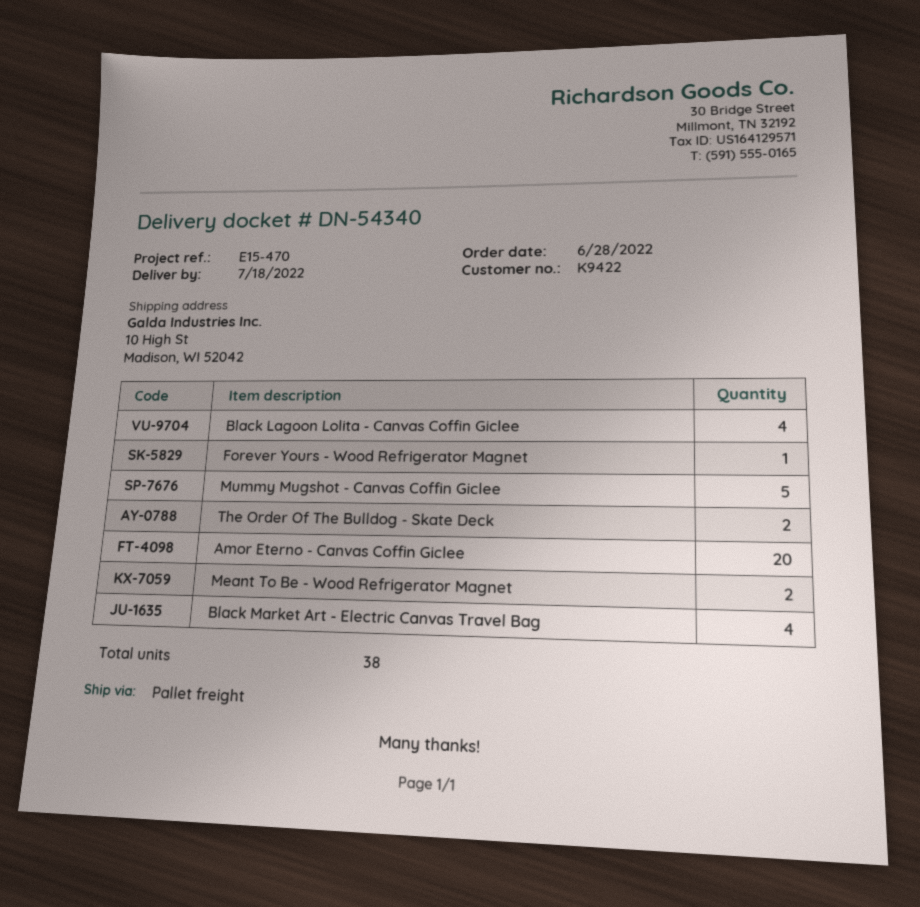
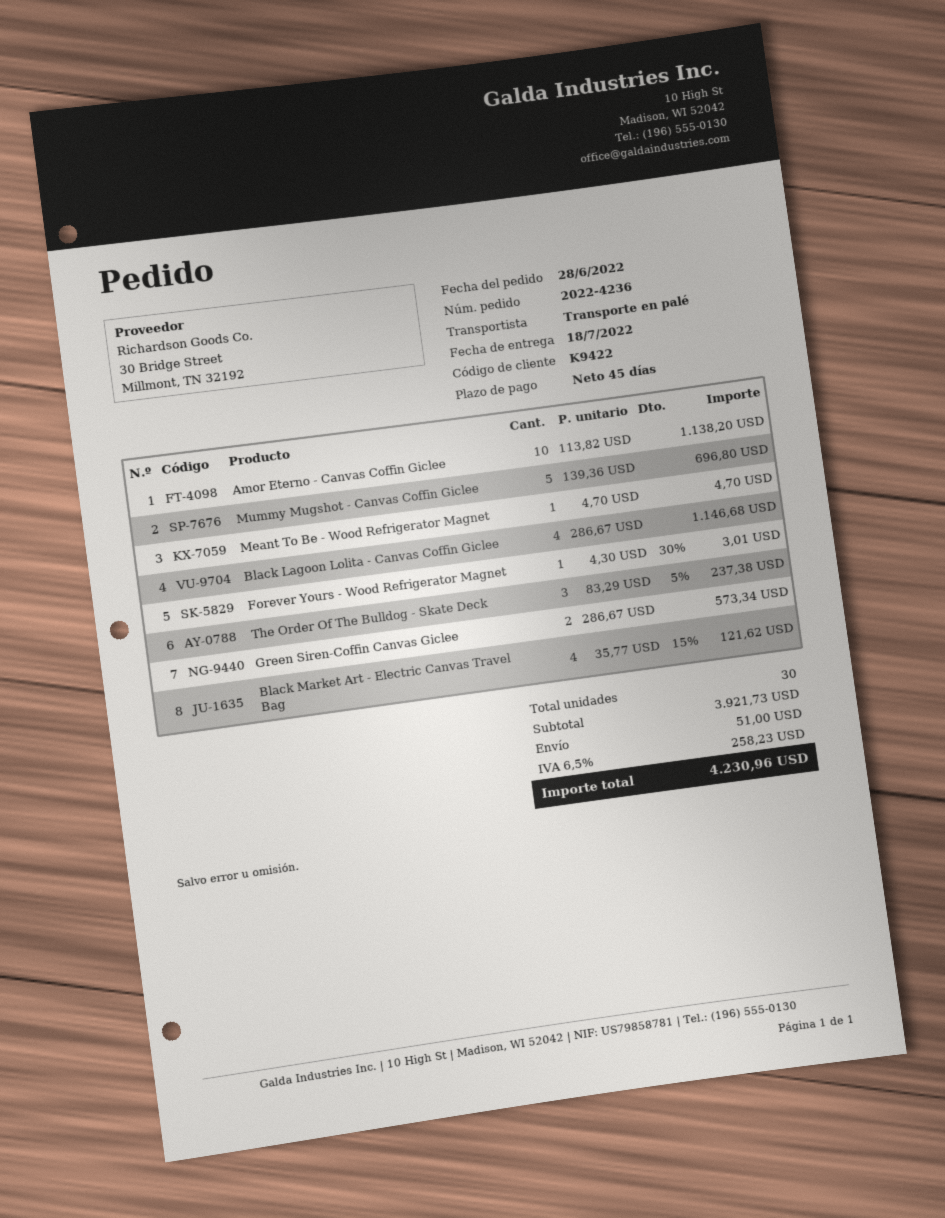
The Order Of The Bulldog - Skate Deck: 2 -> 3
Amor Eterno - Canvas Coffin Giclee: 20 -> 10
Meant To Be - Wood Refrigerator Magnet: 2 -> 1
Green Siren-Coffin Canvas Giclee: none -> 2
total quantity: 38 -> 30

